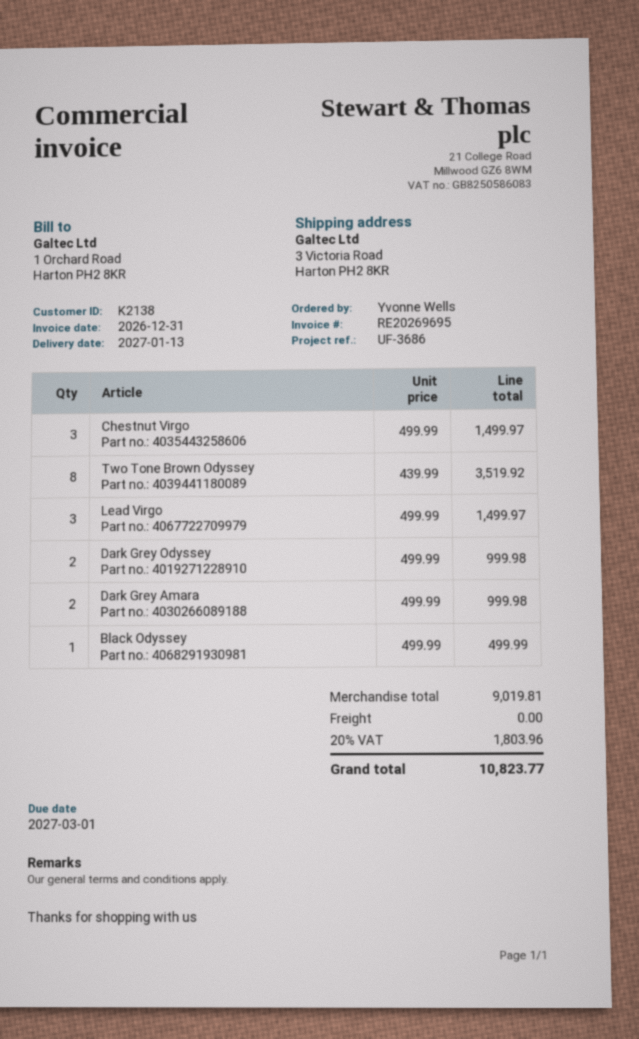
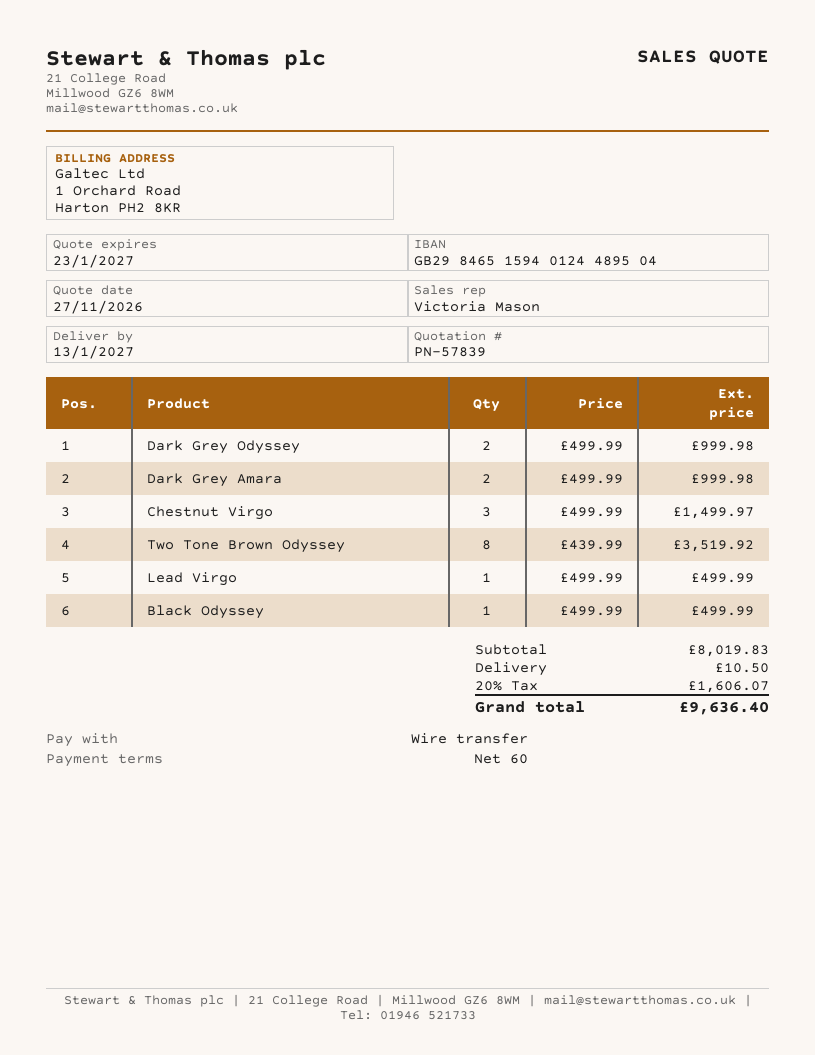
Lead Virgo: 3 x 499.99 = 1499.97 -> 1 x 499.99 = 499.99
subtotal: 9019.81 -> 8019.83
shipping: 0.00 -> 10.50
tax: 20% = 1803.96 -> 20% = 1606.07
total: 10823.77 -> 9636.40

